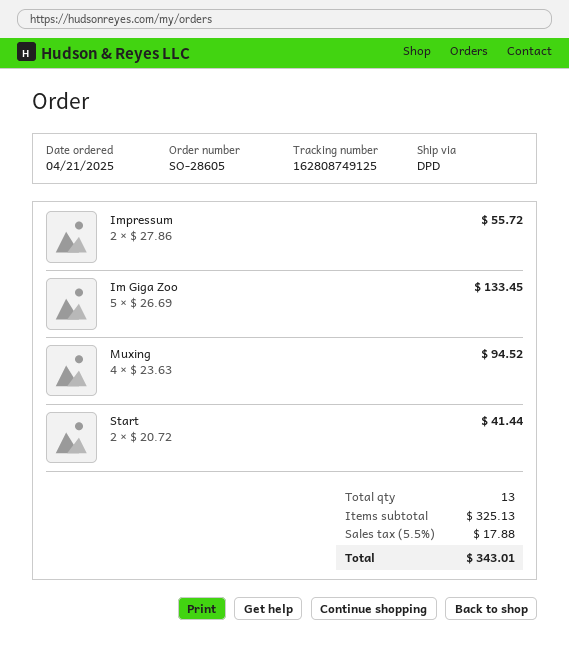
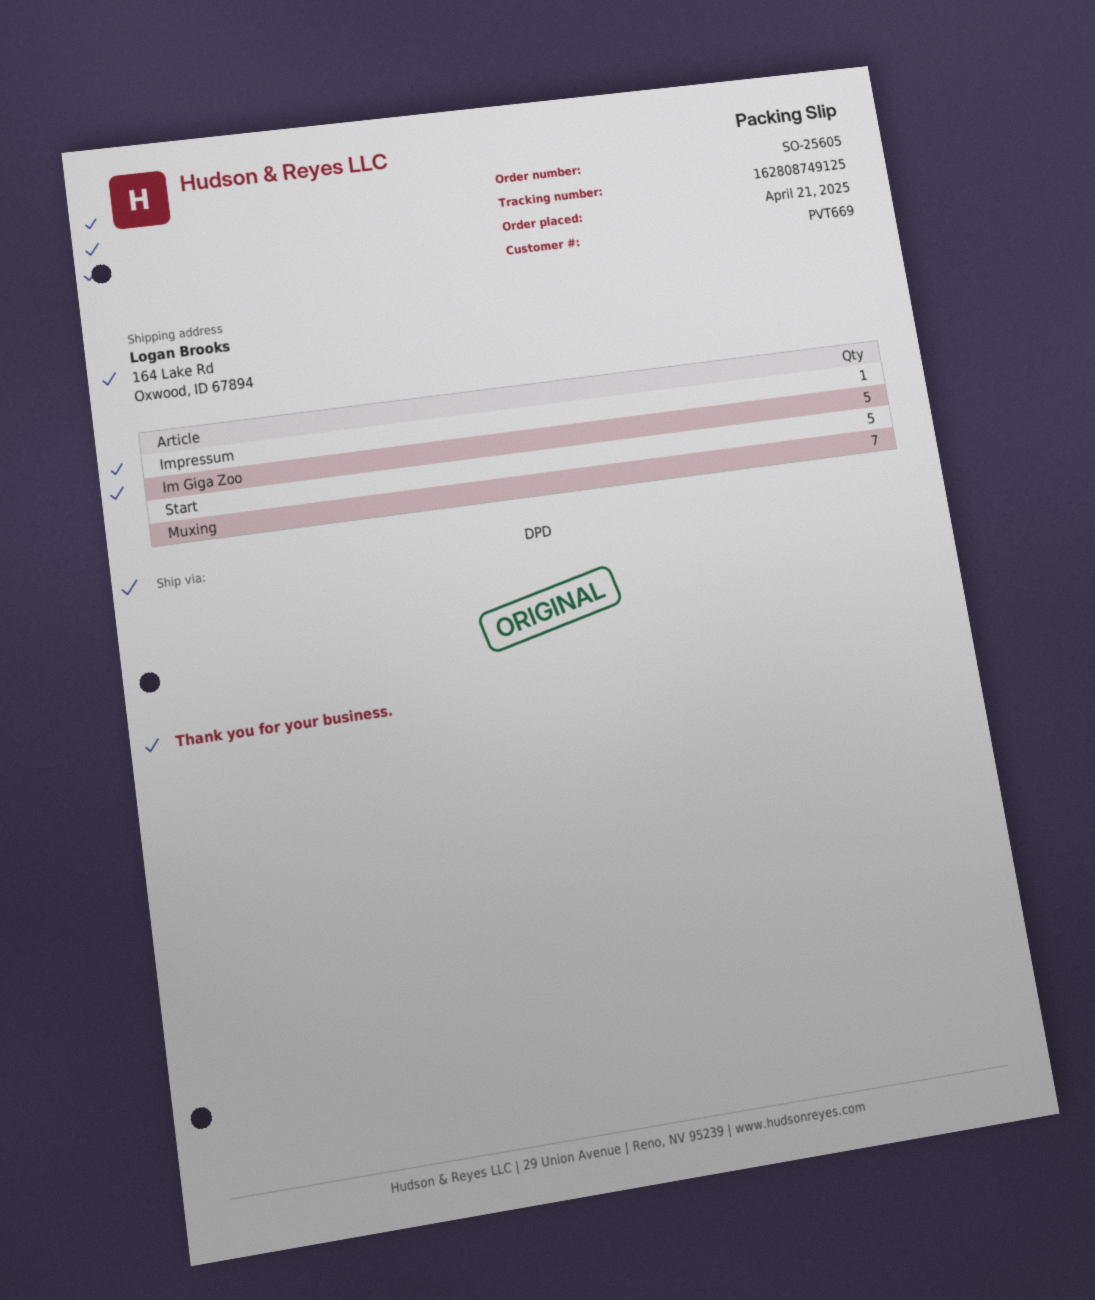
order number: SO-28605 -> SO-25605
Impressum: 2 -> 1
Muxing: 4 -> 7
Start: 2 -> 5

